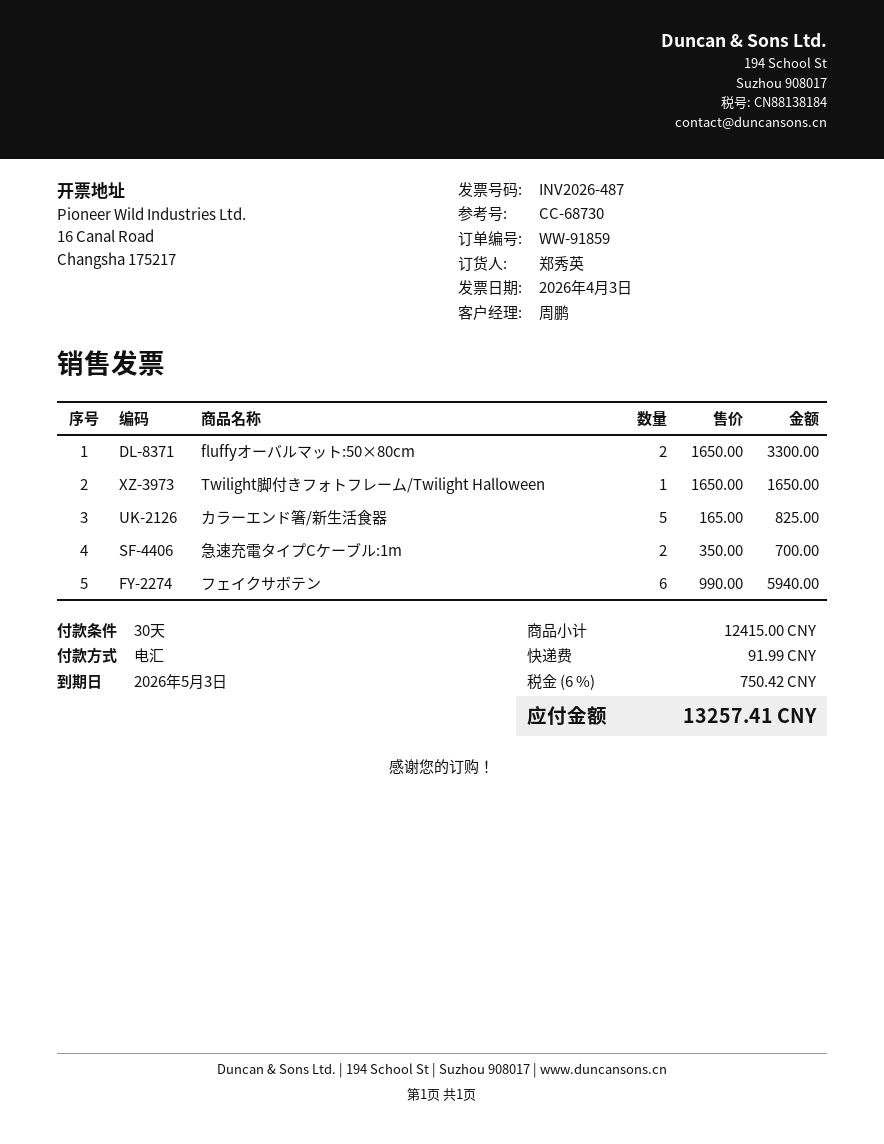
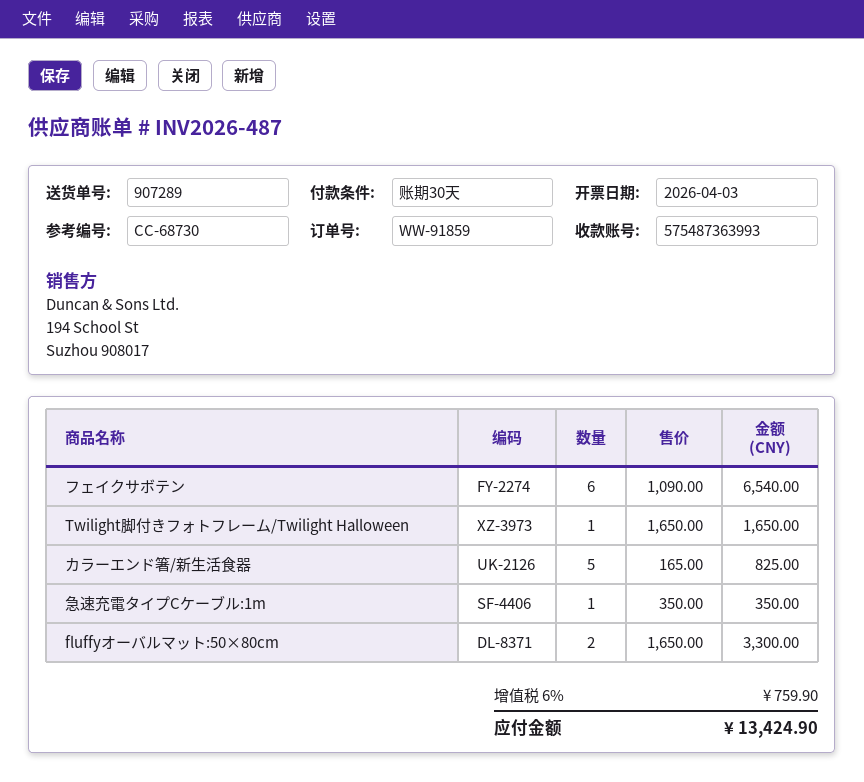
急速充電タイプCケーブル:1m: 2 x 350.00 = 700.00 -> 1 x 350.00 = 350.00
フェイクサボテン: 6 x 990.00 = 5940.00 -> 6 x 1090.00 = 6540.00
shipping: 91.99 -> none
tax: 6% = 750.42 -> 6% = 759.90
total: 13257.41 -> 13424.90

